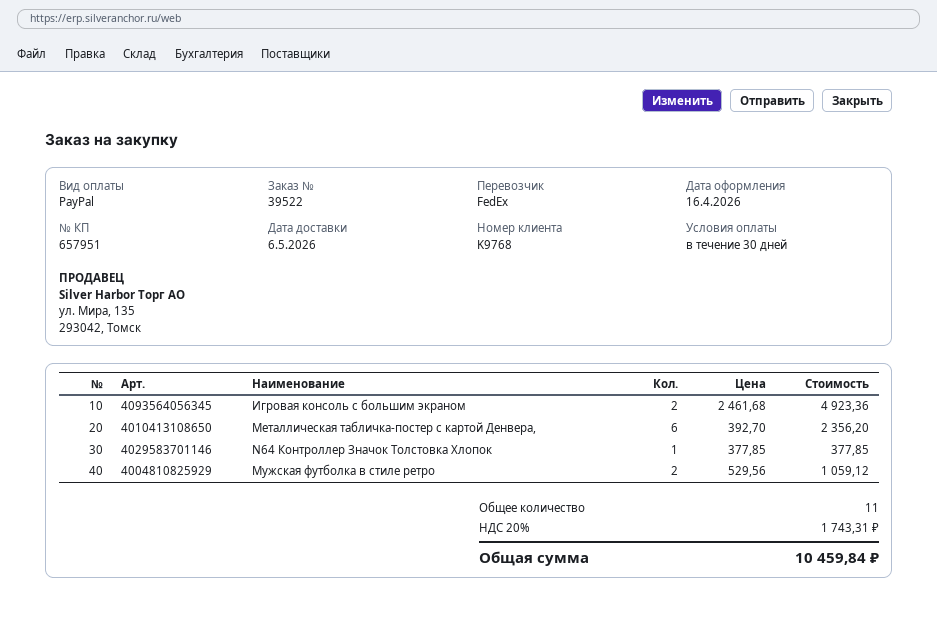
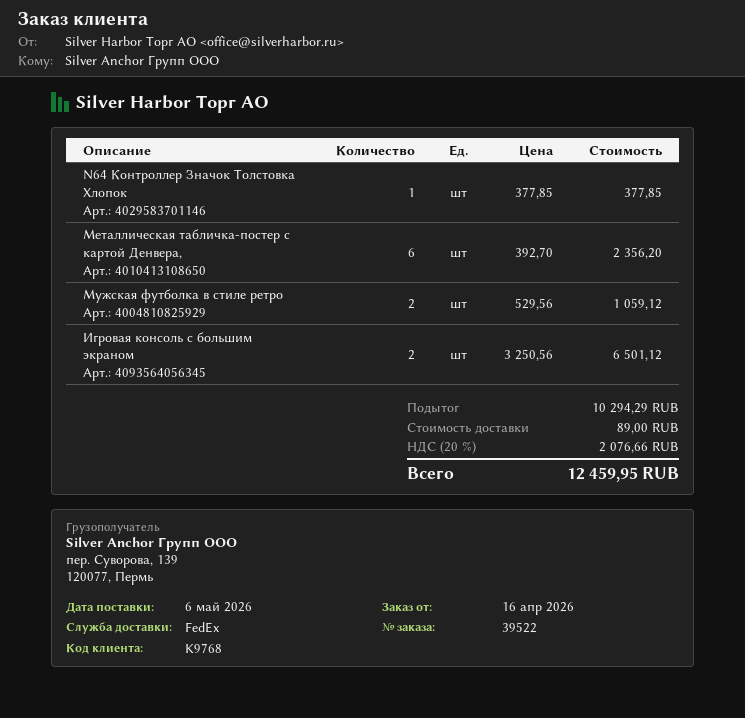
Игровая консоль с большим экраном: 2 x 2461.68 = 4923.36 -> 2 x 3250.56 = 6501.12
shipping: none -> 89.00
tax: 20% = 1743.31 -> 20% = 2076.66
total: 10459.84 -> 12459.95

